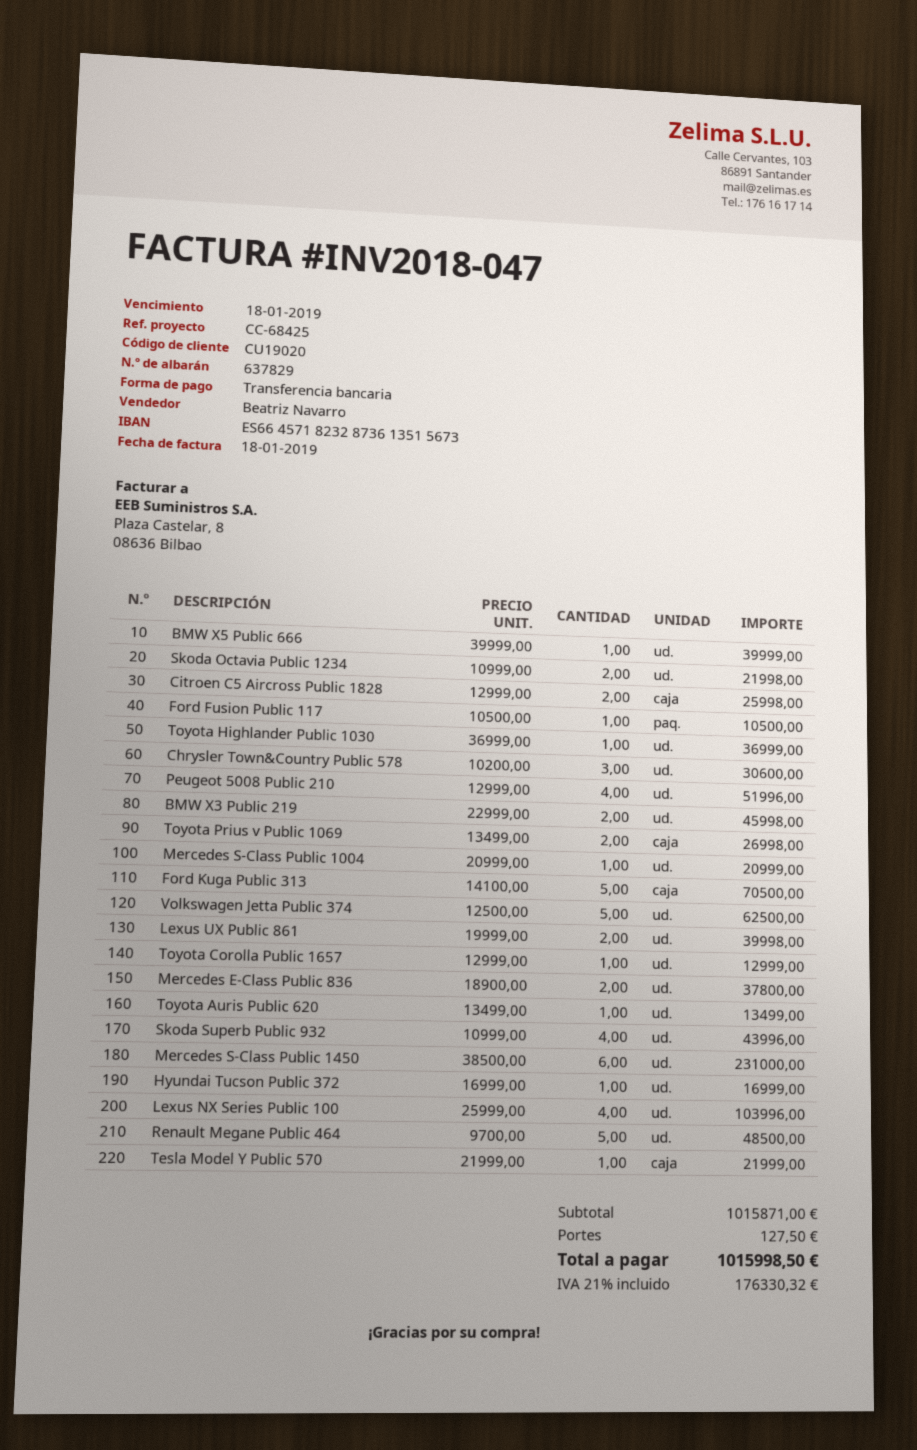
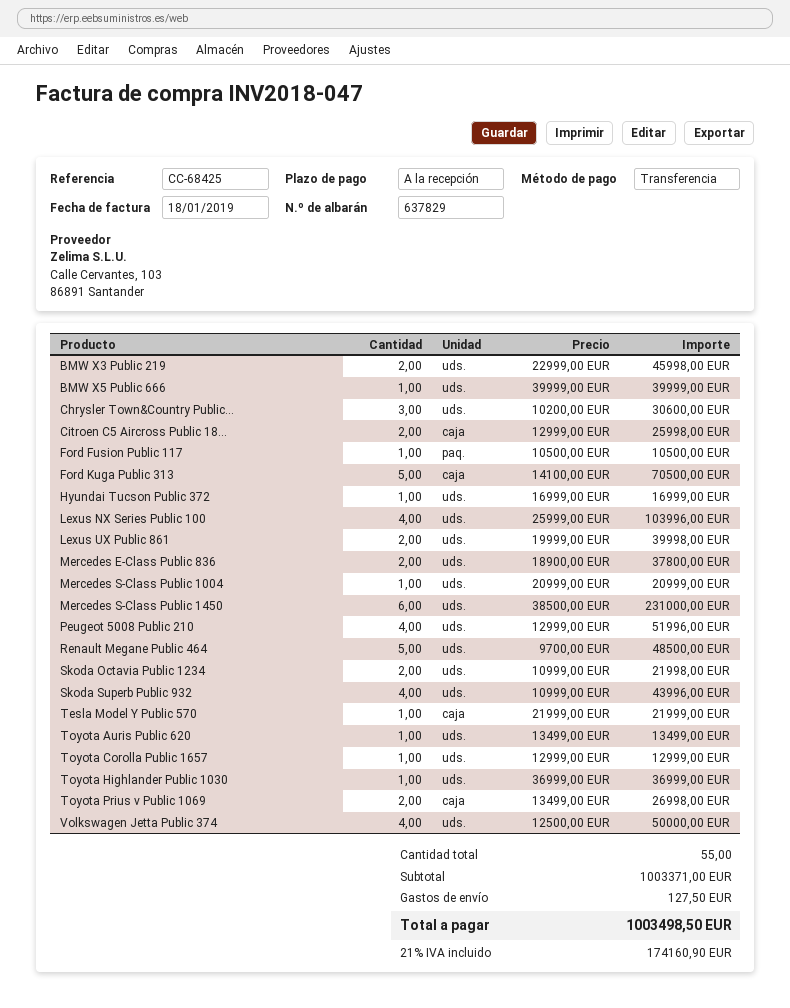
Volkswagen Jetta Public 374: 5 x 12500.00 = 62500.00 -> 4 x 12500.00 = 50000.00
subtotal: 1015871.00 -> 1003371.00
tax: 21% = 176330.32 -> 21% = 174160.90
total: 1015998.50 -> 1003498.50

